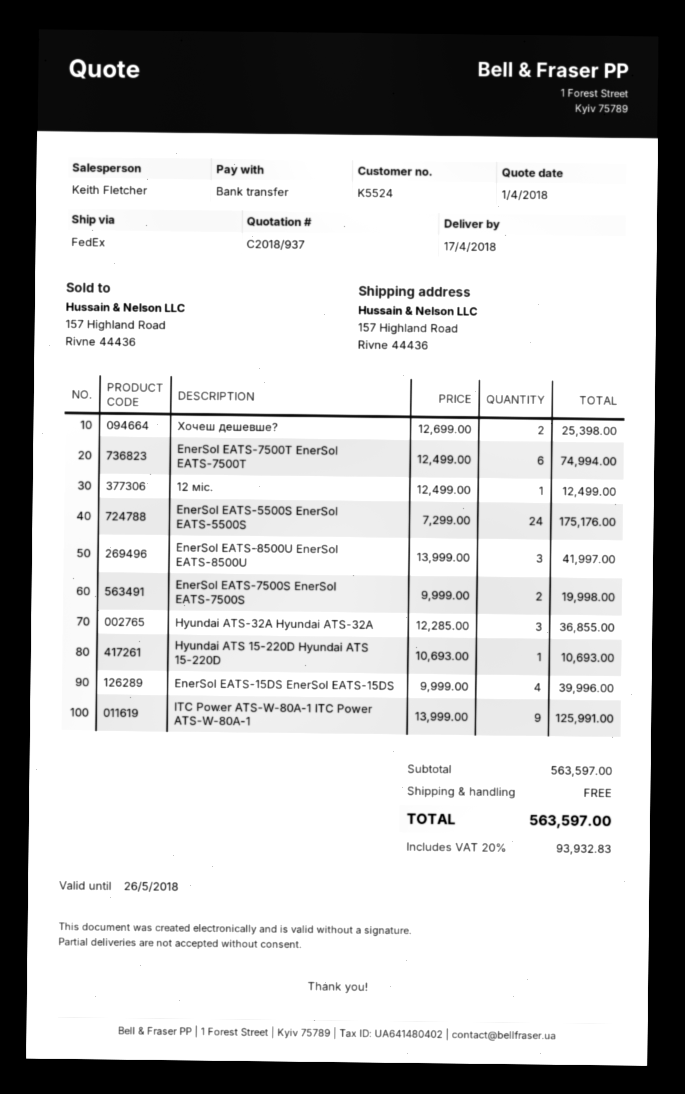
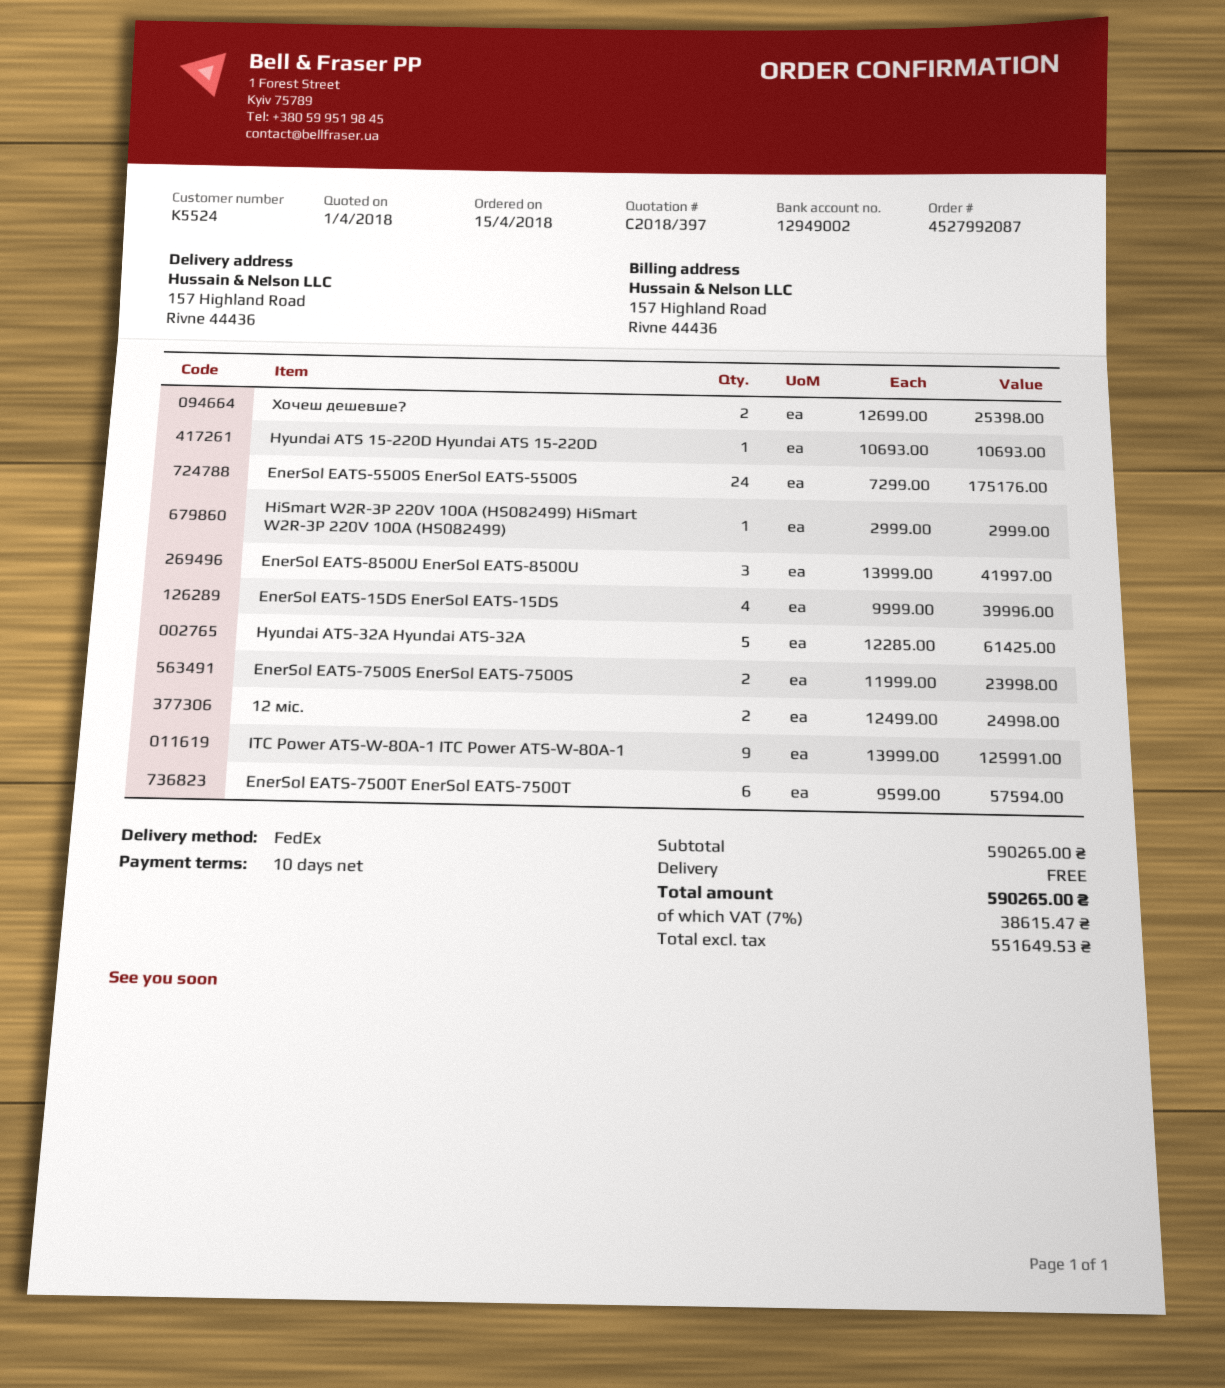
quote number: C2018/937 -> C2018/397
EnerSol EATS-7500T EnerSol EATS-7500T: 6 x 12499.00 = 74994.00 -> 6 x 9599.00 = 57594.00
12 міс.: 1 x 12499.00 = 12499.00 -> 2 x 12499.00 = 24998.00
EnerSol EATS-7500S EnerSol EATS-7500S: 2 x 9999.00 = 19998.00 -> 2 x 11999.00 = 23998.00
Hyundai ATS-32A Hyundai ATS-32A: 3 x 12285.00 = 36855.00 -> 5 x 12285.00 = 61425.00
HiSmart W2R-3P 220V 100A (HS082499) HiSmart W2R-3P 220V 100A (HS082499): none -> 1 x 2999.00 = 2999.00
subtotal: 563597.00 -> 590265.00
tax: 20% = 93932.83 -> 7% = 38615.47
total: 563597.00 -> 590265.00

